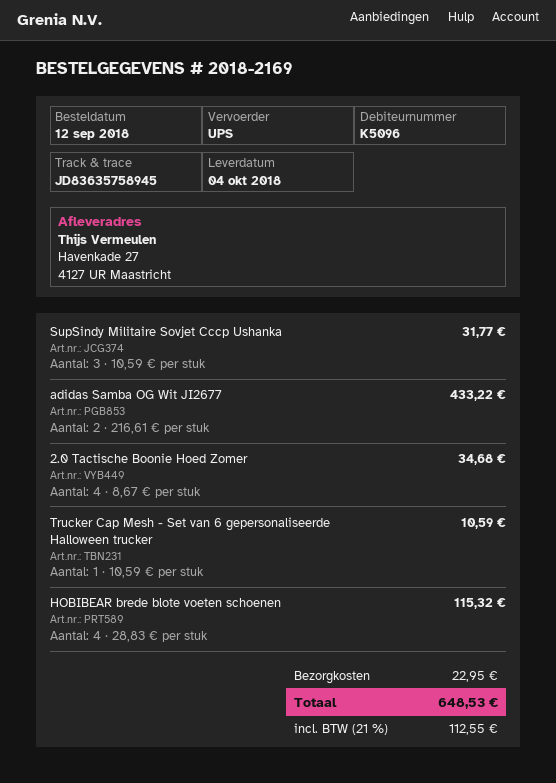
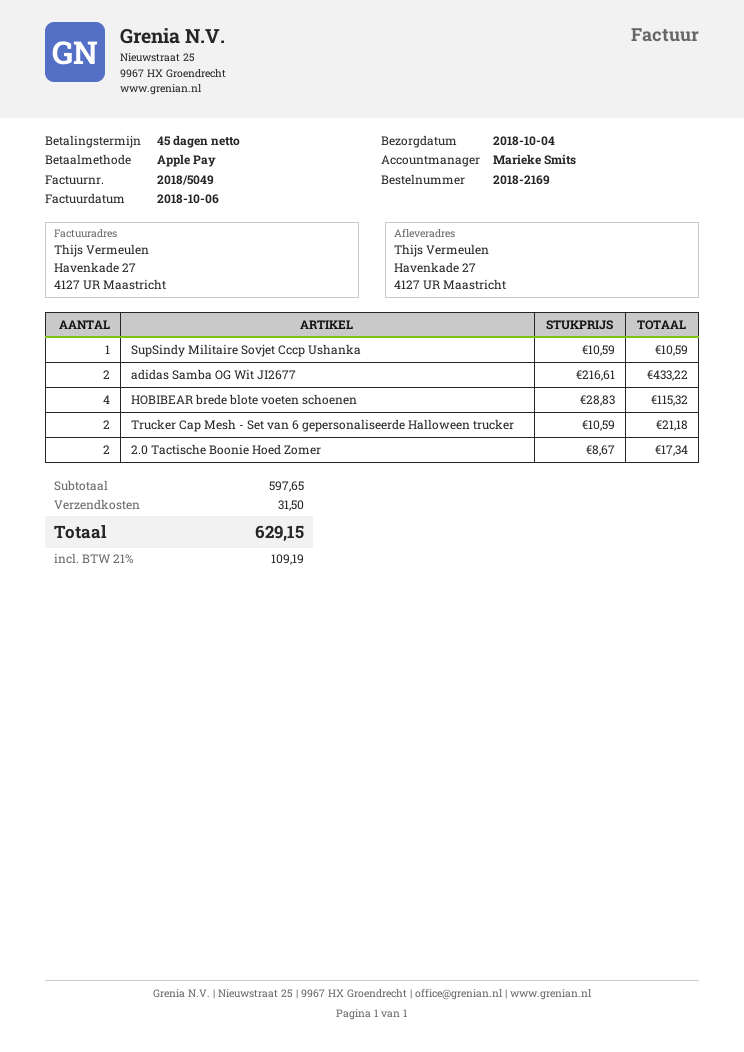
SupSindy Militaire Sovjet Cccp Ushanka: 3 x 10.59 = 31.77 -> 1 x 10.59 = 10.59
2.0 Tactische Boonie Hoed Zomer: 4 x 8.67 = 34.68 -> 2 x 8.67 = 17.34
Trucker Cap Mesh - Set van 6 gepersonaliseerde Halloween trucker: 1 x 10.59 = 10.59 -> 2 x 10.59 = 21.18
shipping: 22.95 -> 31.50
tax: 21% = 112.55 -> 21% = 109.19
total: 648.53 -> 629.15

